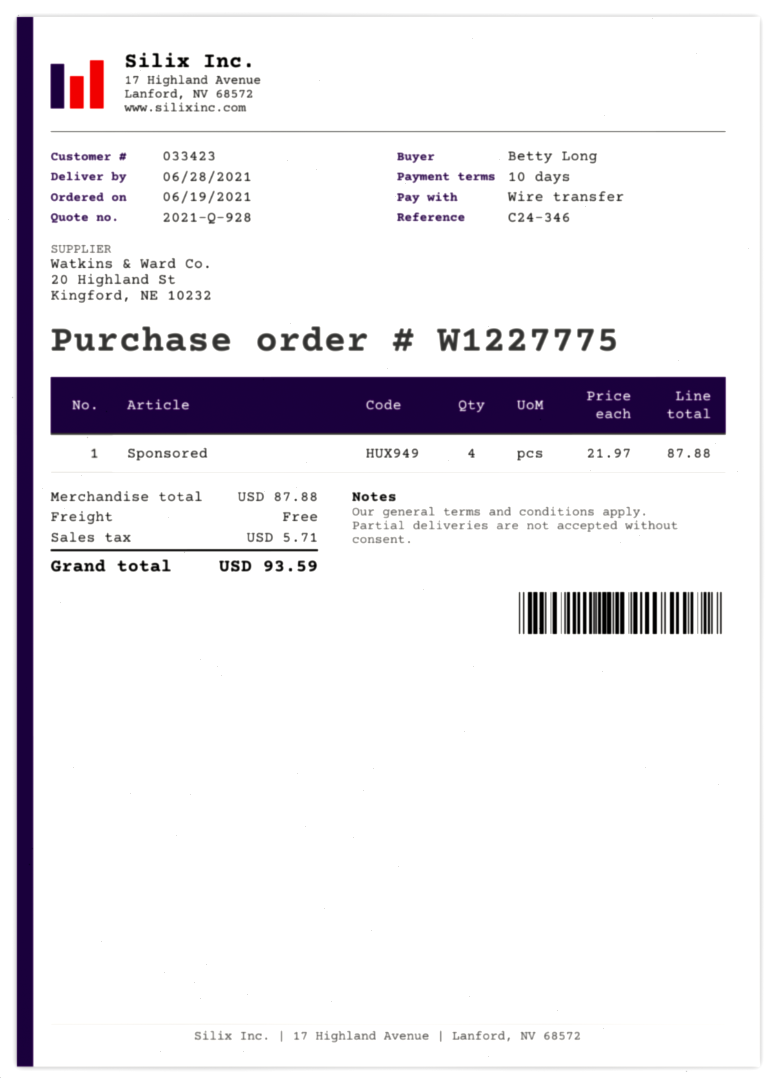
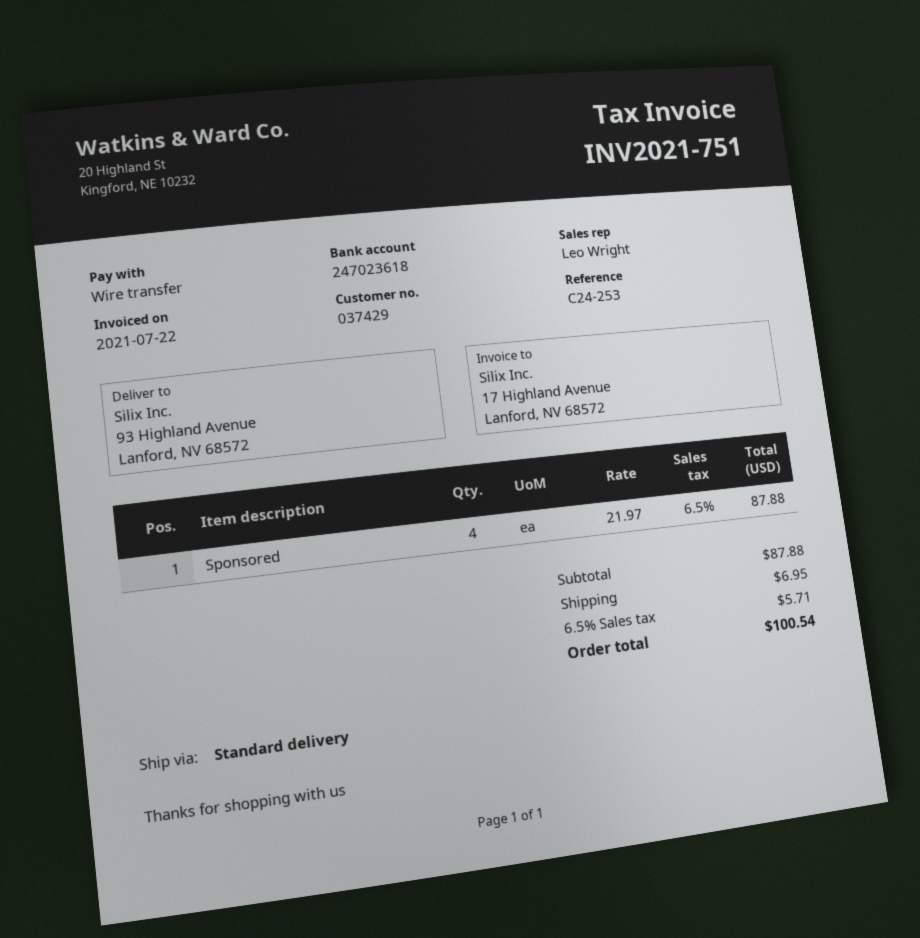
customer number: 033423 -> 037429
reference: C24-346 -> C24-253
shipping: 0.00 -> 6.95
total: 93.59 -> 100.54

